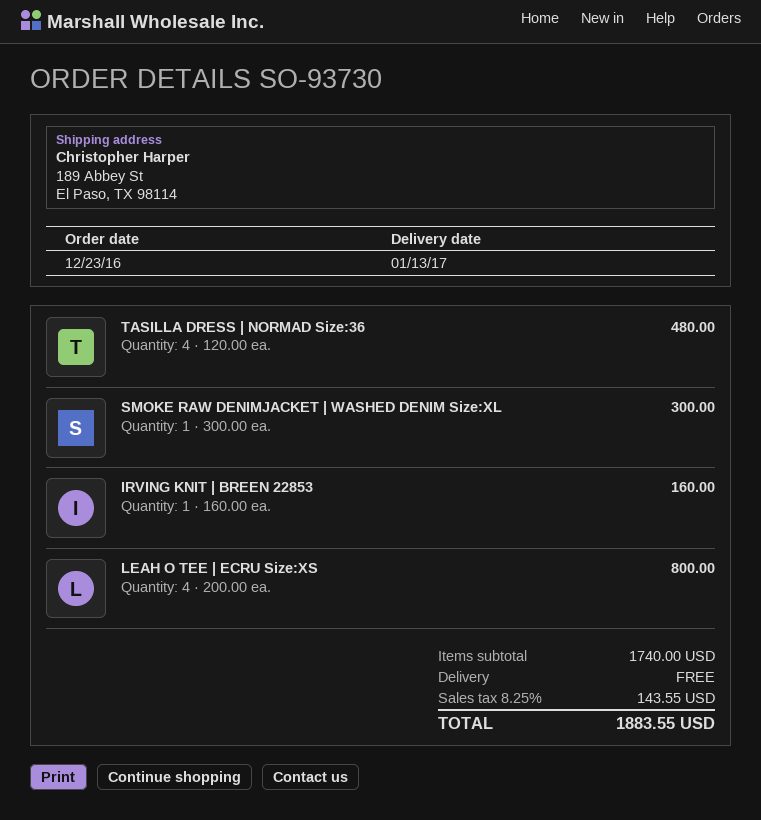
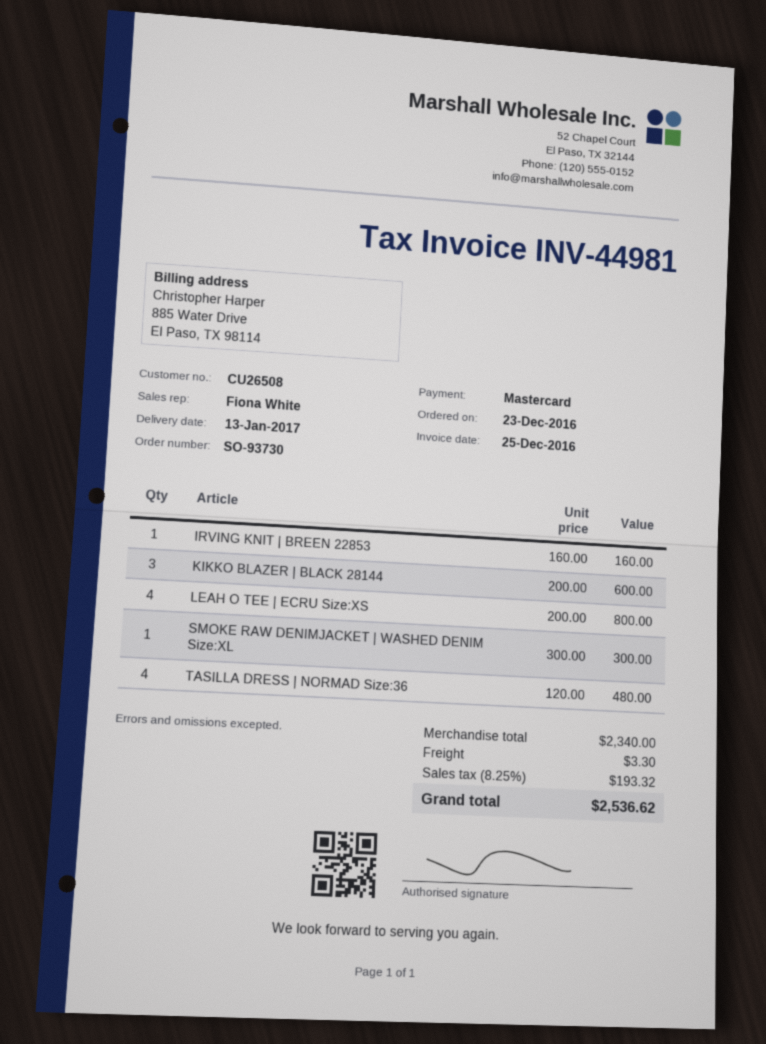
KIKKO BLAZER | BLACK 28144: none -> 3 x 200.00 = 600.00
subtotal: 1740.00 -> 2340.00
shipping: 0.00 -> 3.30
tax: 8.25% = 143.55 -> 8.25% = 193.32
total: 1883.55 -> 2536.62

